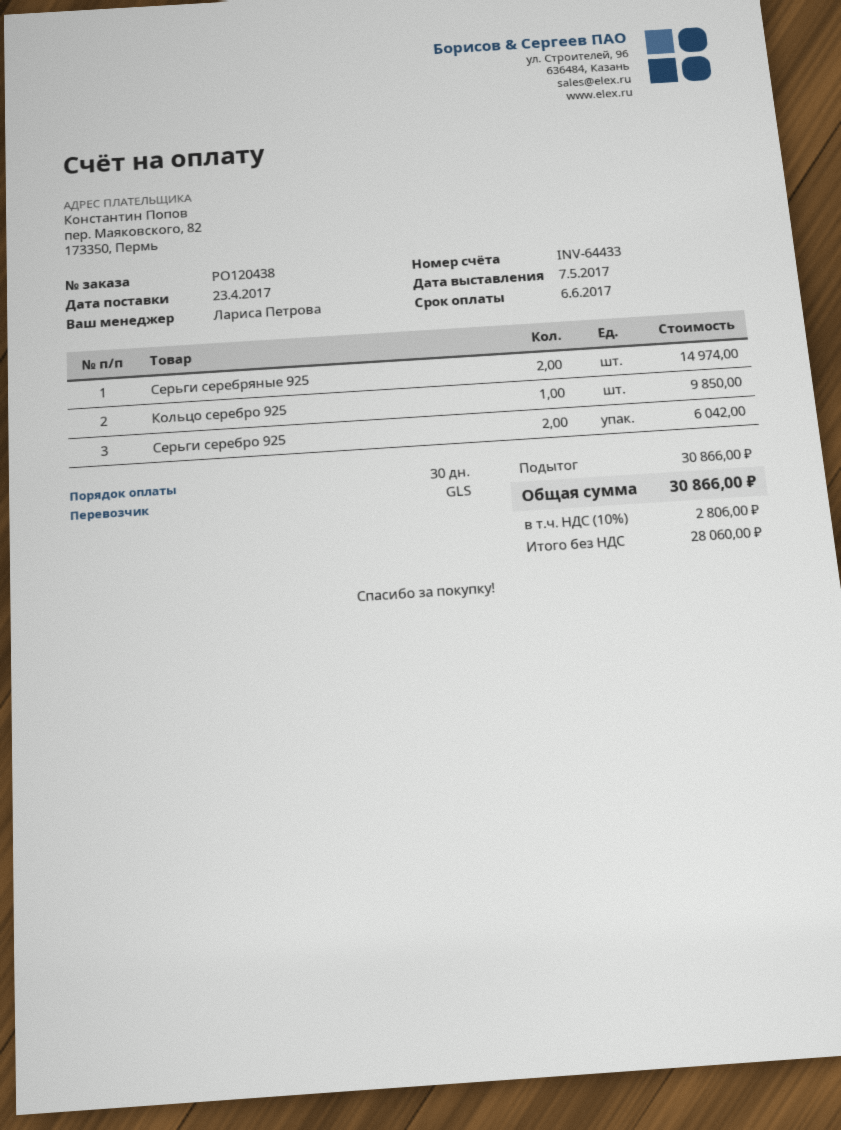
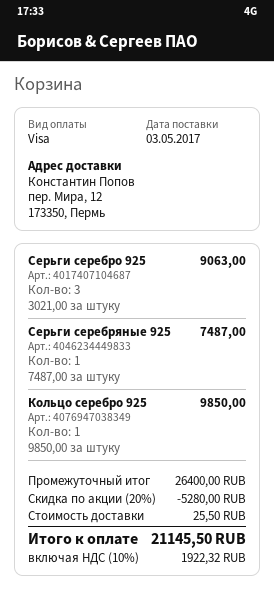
delivery date: 2017-04-23 -> 2017-05-03
Серьги серебряные 925: 2 for 14974.00 -> 1 for 7487.00
Серьги серебро 925: 2 for 6042.00 -> 3 for 9063.00
subtotal: 30866.00 -> 26400.00
discount: none -> 20% = 5280.00
shipping: none -> 25.50
tax: 10% = 2806.00 -> 10% = 1922.32
total: 30866.00 -> 21145.50

